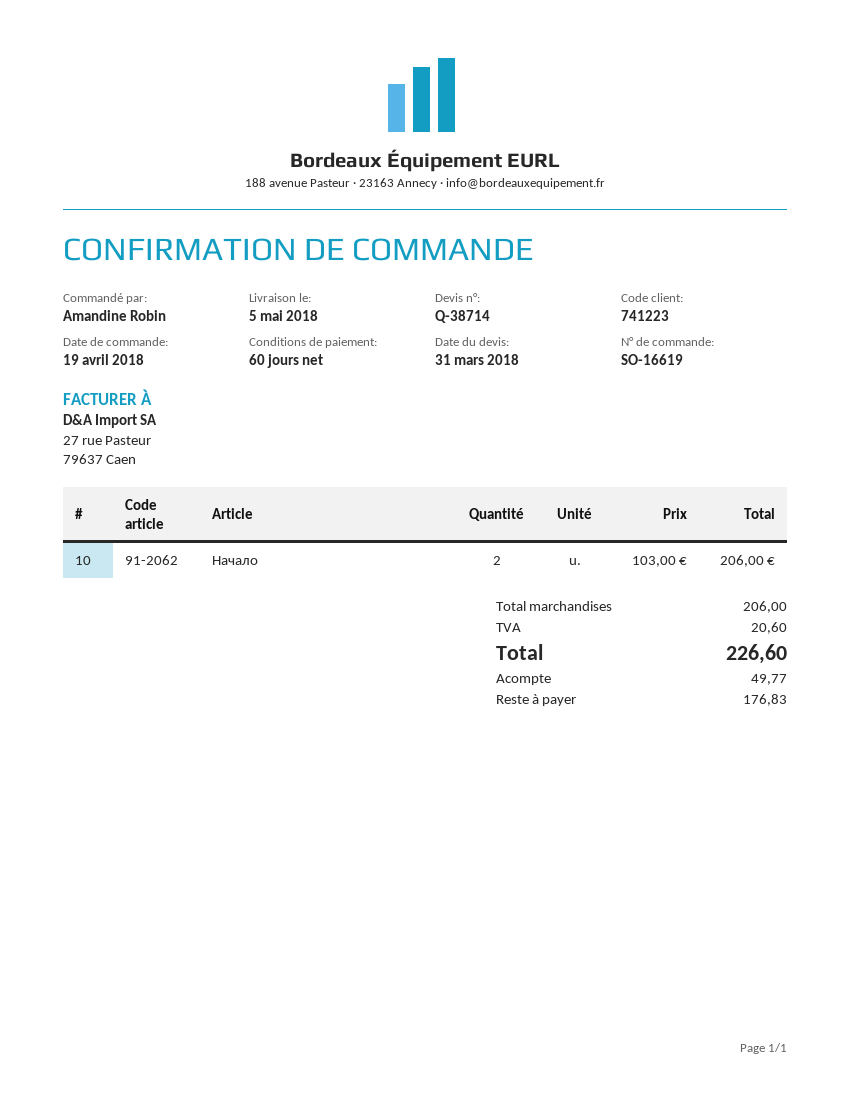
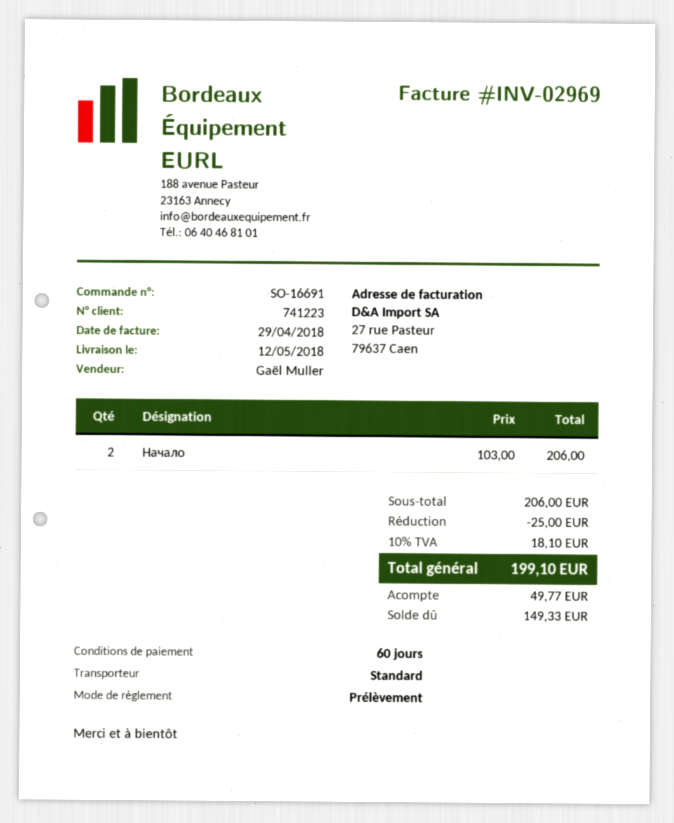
order number: SO-16619 -> SO-16691
delivery date: 2018-05-05 -> 2018-05-12
discount: none -> 25.00
tax: 20.60 -> 18.10
total: 226.60 -> 199.10
balance: 176.83 -> 149.33

